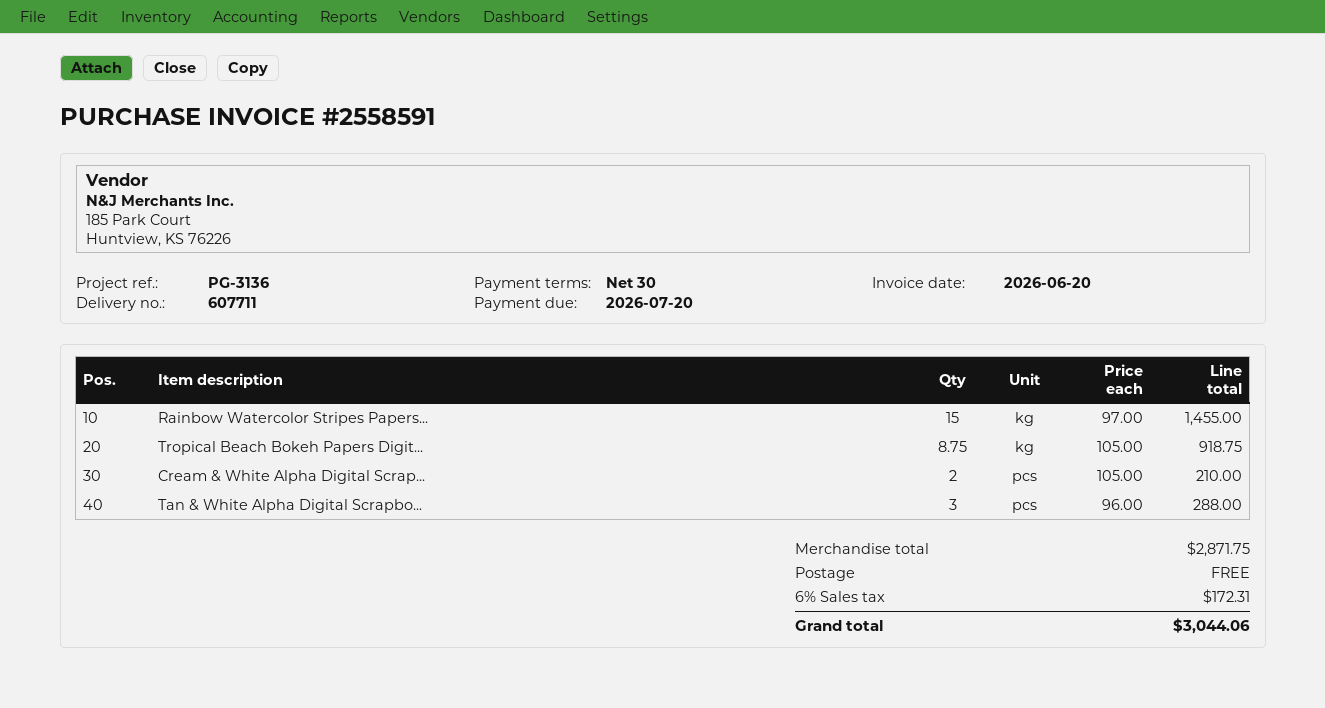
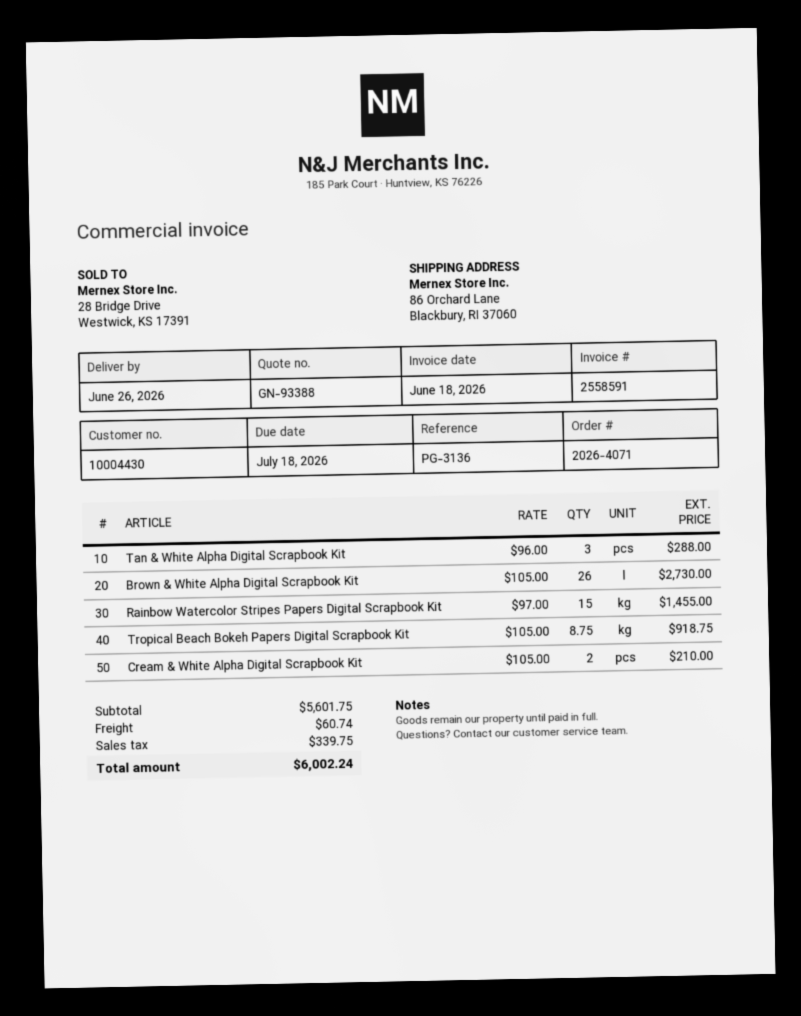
invoice date: 2026-06-20 -> 2026-06-18
due date: 2026-07-20 -> 2026-07-18
Brown & White Alpha Digital Scrapbook Kit: none -> 26 x 105.00 = 2730.00
subtotal: 2871.75 -> 5601.75
shipping: 0.00 -> 60.74
tax: 172.31 -> 339.75
total: 3044.06 -> 6002.24

